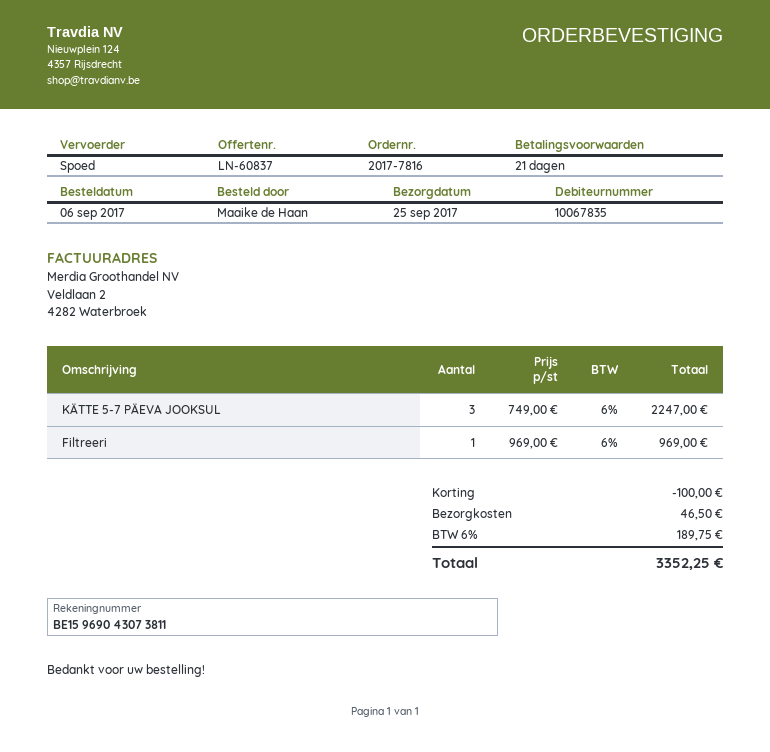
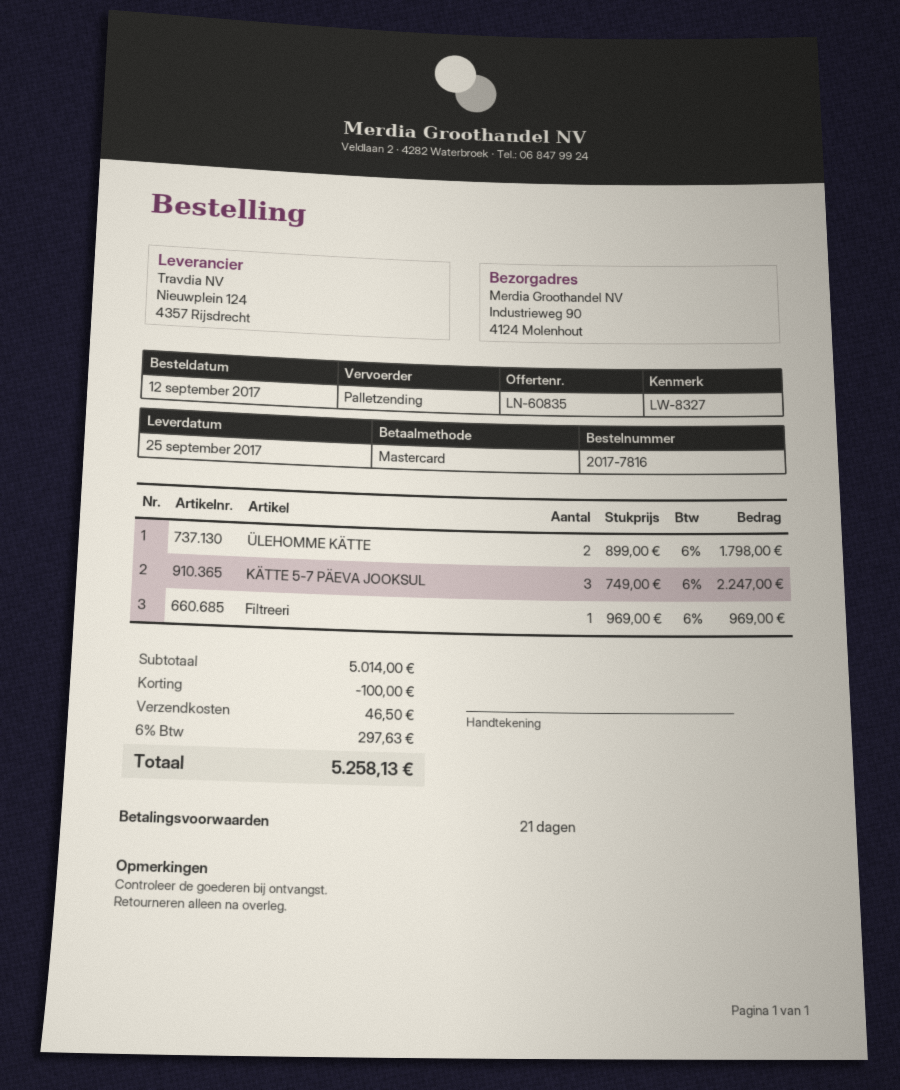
quote number: LN-60837 -> LN-60835
order date: 2017-09-06 -> 2017-09-12
shipping method: express -> pallet freight
ÜLEHOMME KÄTTE: none -> 2 x 899.00 = 1798.00
tax: 6% = 189.75 -> 6% = 297.63
total: 3352.25 -> 5258.13

